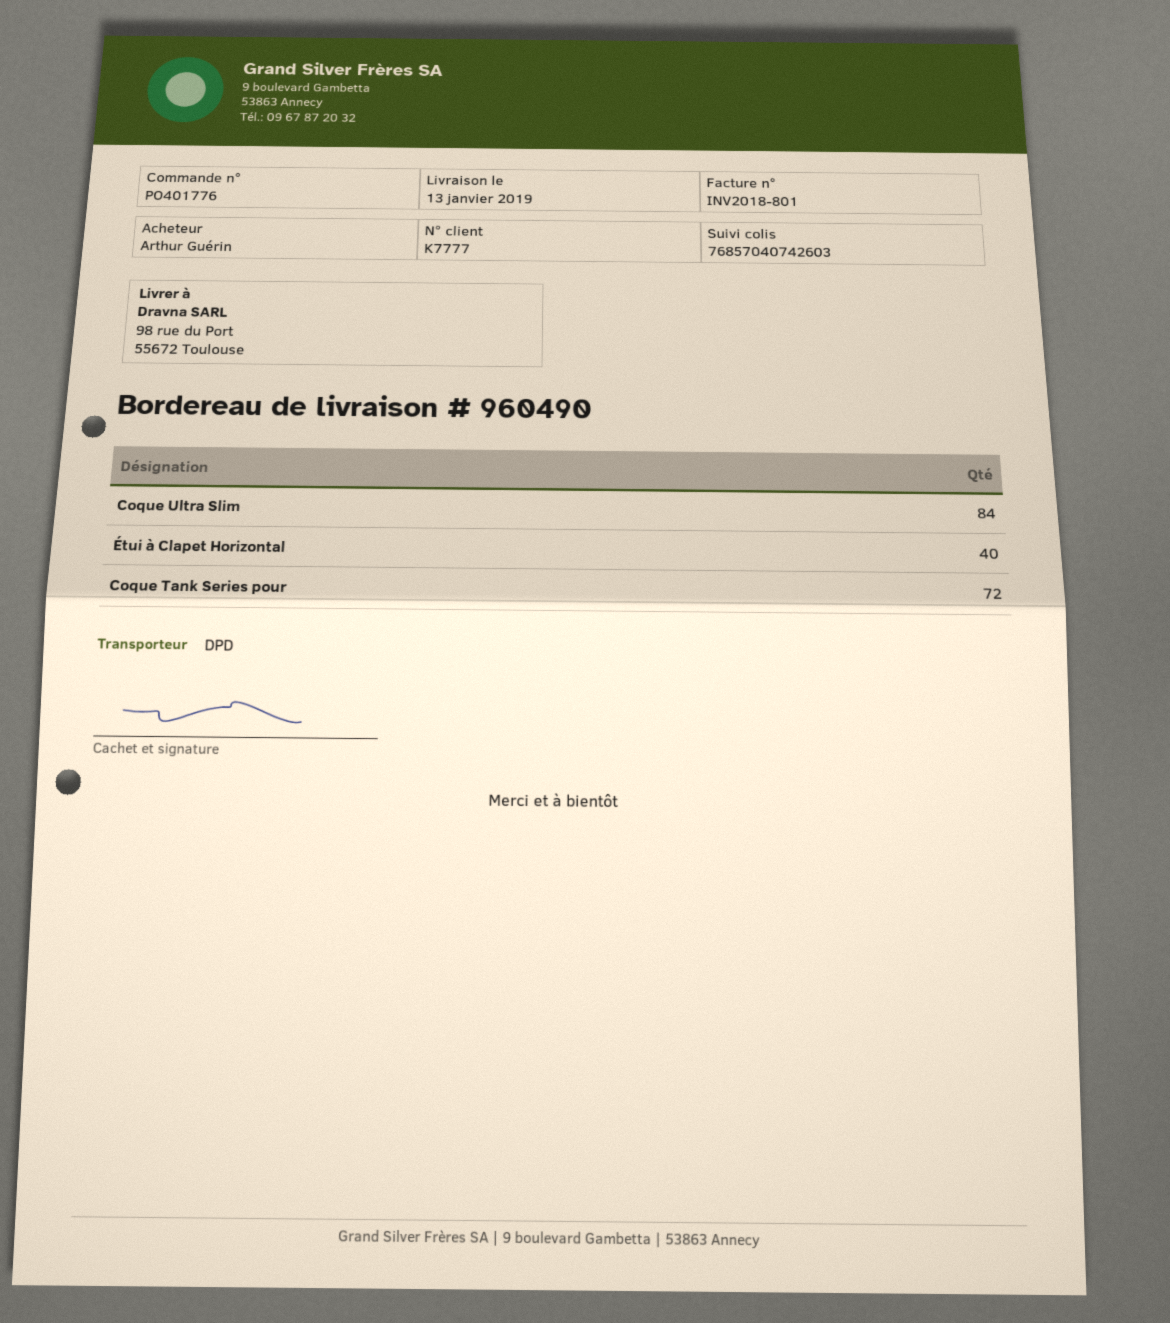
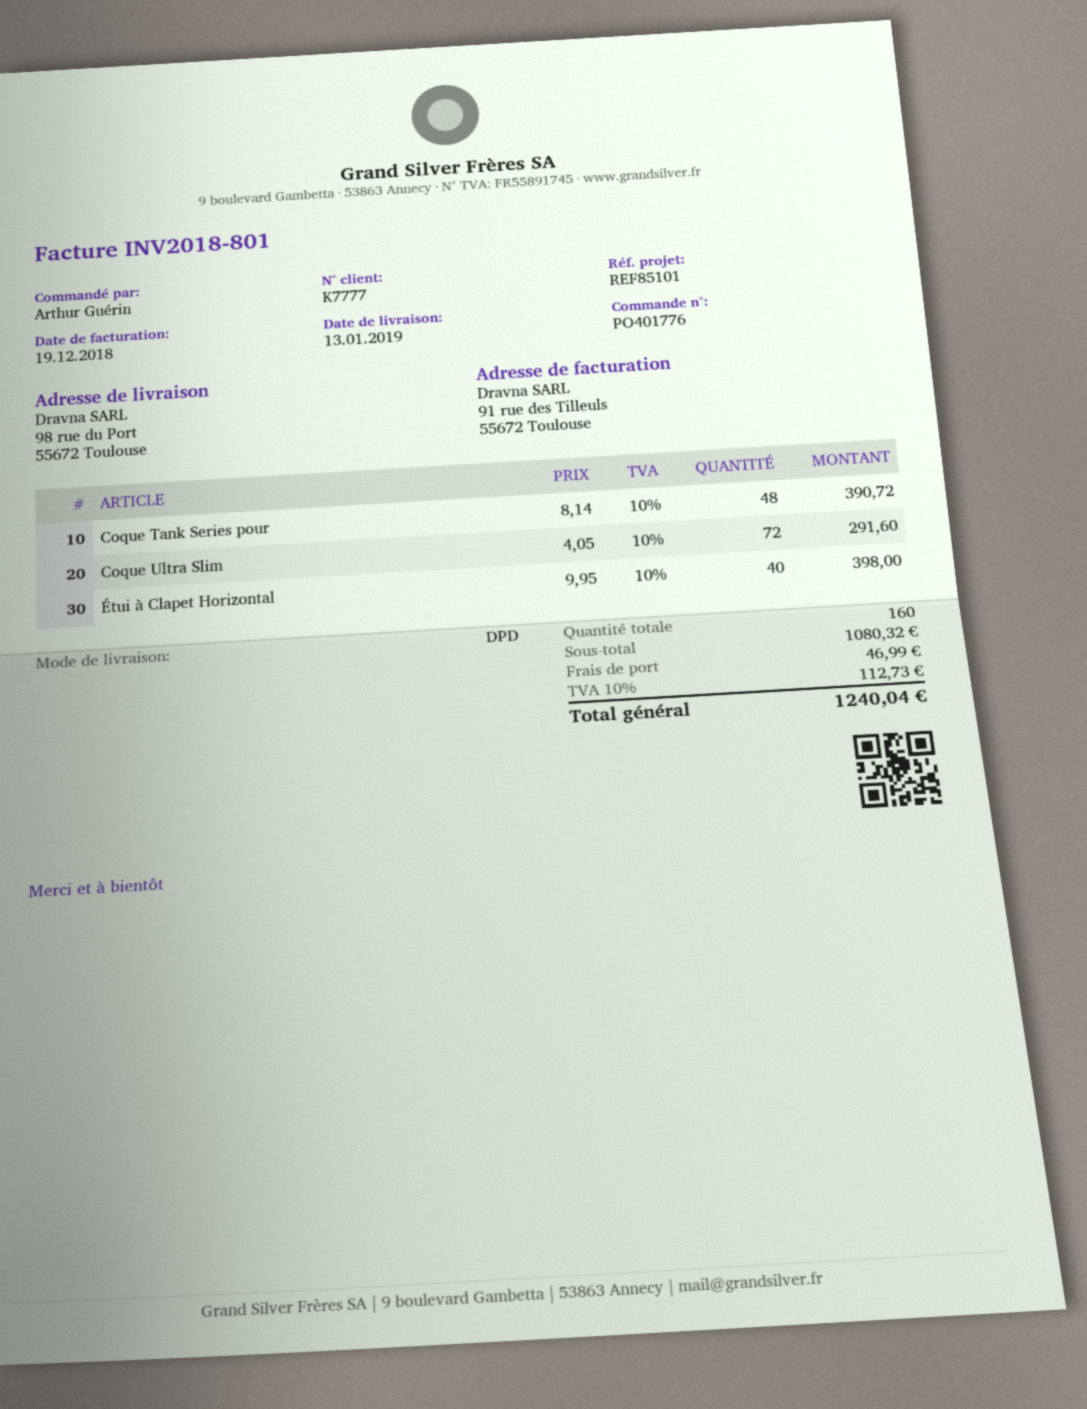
Coque Ultra Slim: 84 -> 72
Coque Tank Series pour: 72 -> 48

